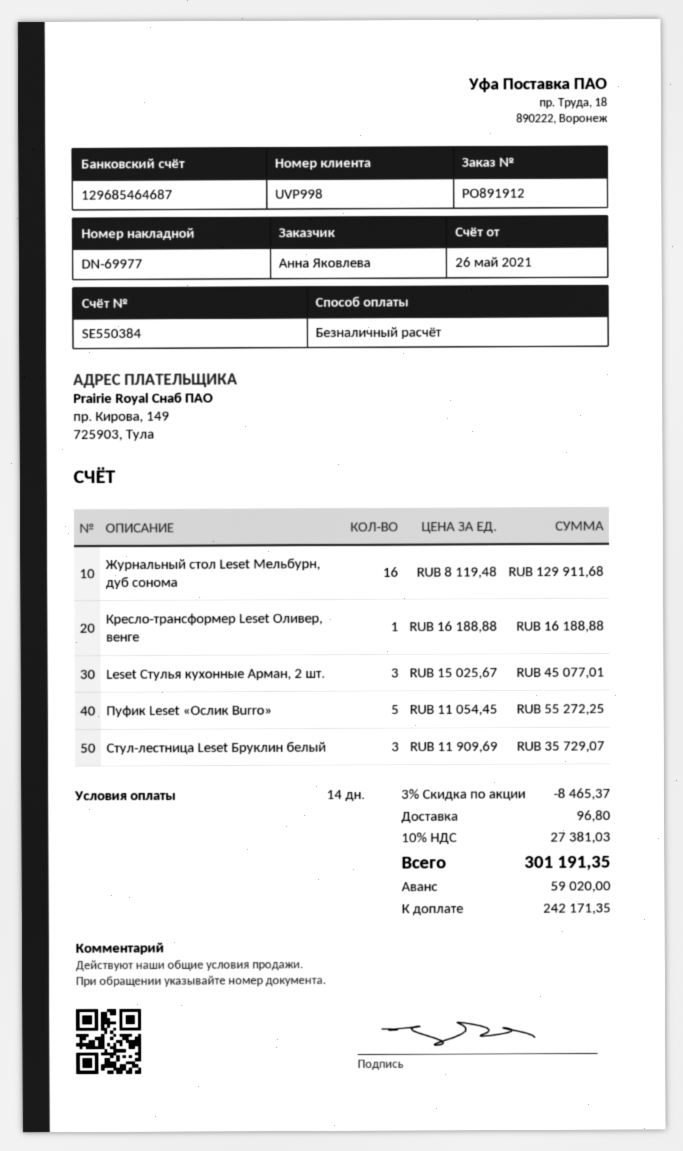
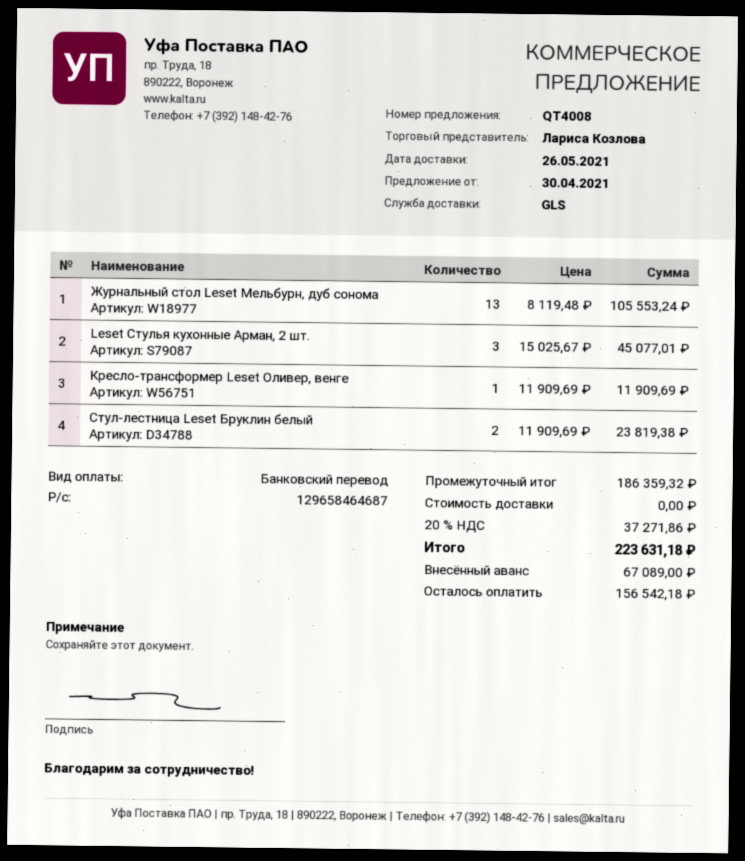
bank account: 129685464687 -> 129658464687
Журнальный стол Leset Мельбурн, дуб сонома: 16 x 8119.48 = 129911.68 -> 13 x 8119.48 = 105553.24
Кресло-трансформер Leset Оливер, венге: 1 x 16188.88 = 16188.88 -> 1 x 11909.69 = 11909.69
Пуфик Leset «Ослик Burro»: 5 x 11054.45 = 55272.25 -> none
Стул-лестница Leset Бруклин белый: 3 x 11909.69 = 35729.07 -> 2 x 11909.69 = 23819.38
discount: 3% = 8465.37 -> none
shipping: 96.80 -> 0.00
tax: 10% = 27381.03 -> 20% = 37271.86
total: 301191.35 -> 223631.18
deposit: 59020.00 -> 67089.00
balance: 242171.35 -> 156542.18

